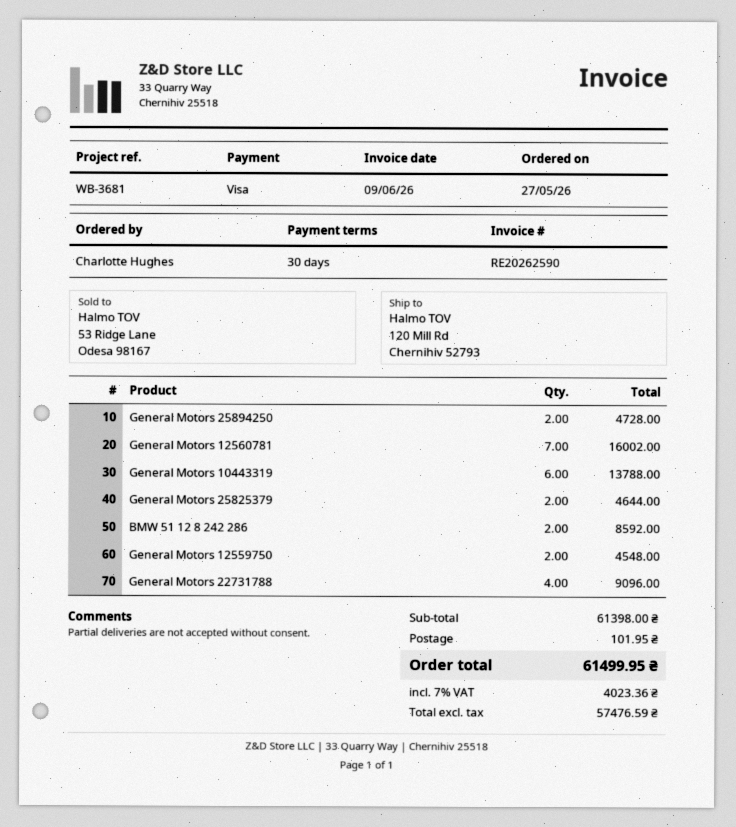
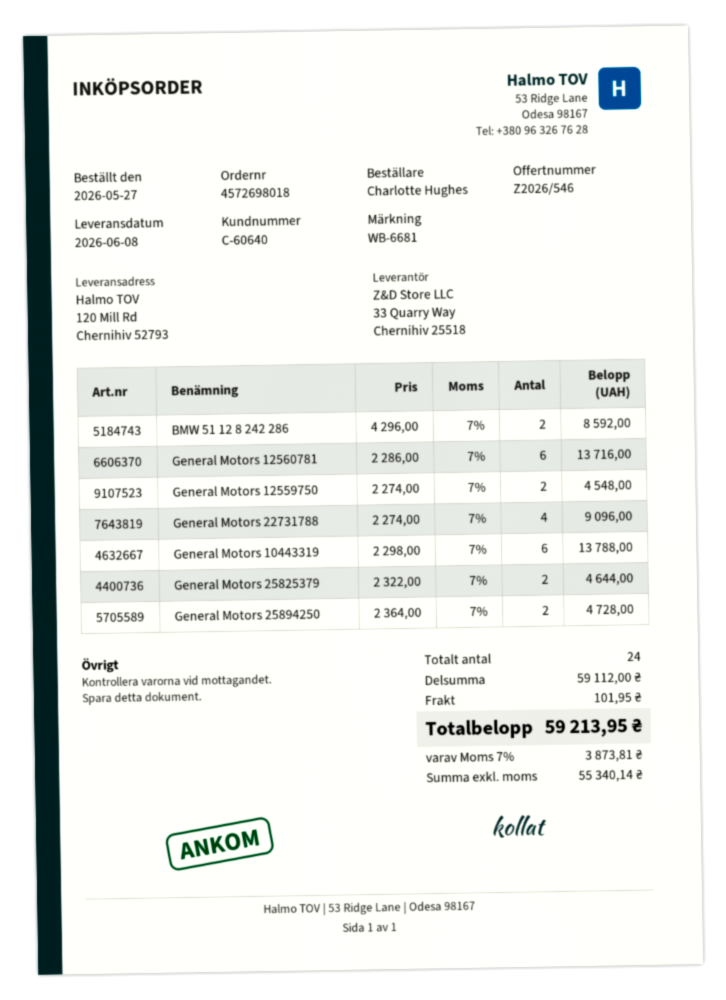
reference: WB-3681 -> WB-6681
General Motors 12560781: 7 for 16002.00 -> 6 for 13716.00
subtotal: 61398.00 -> 59112.00
net: 57476.59 -> 55340.14
tax: 7% = 4023.36 -> 7% = 3873.81
total: 61499.95 -> 59213.95

